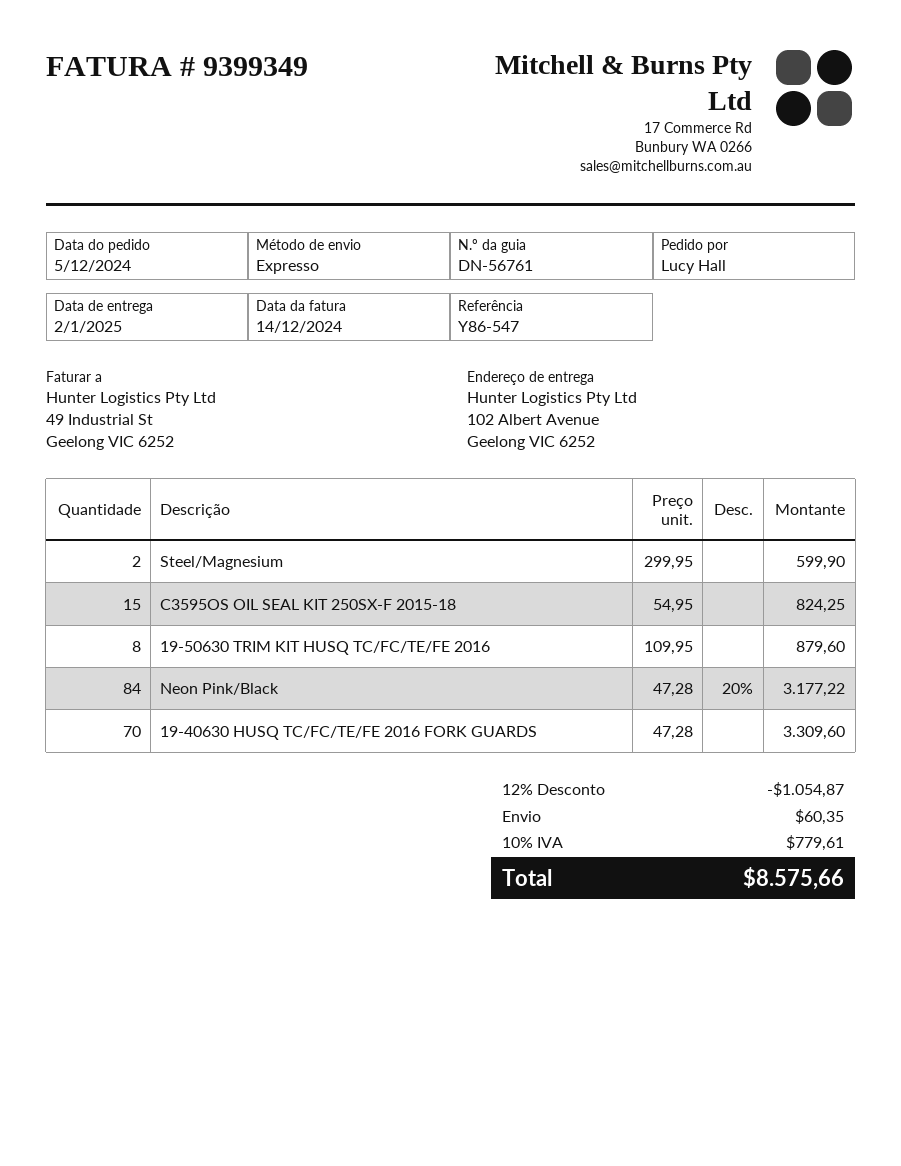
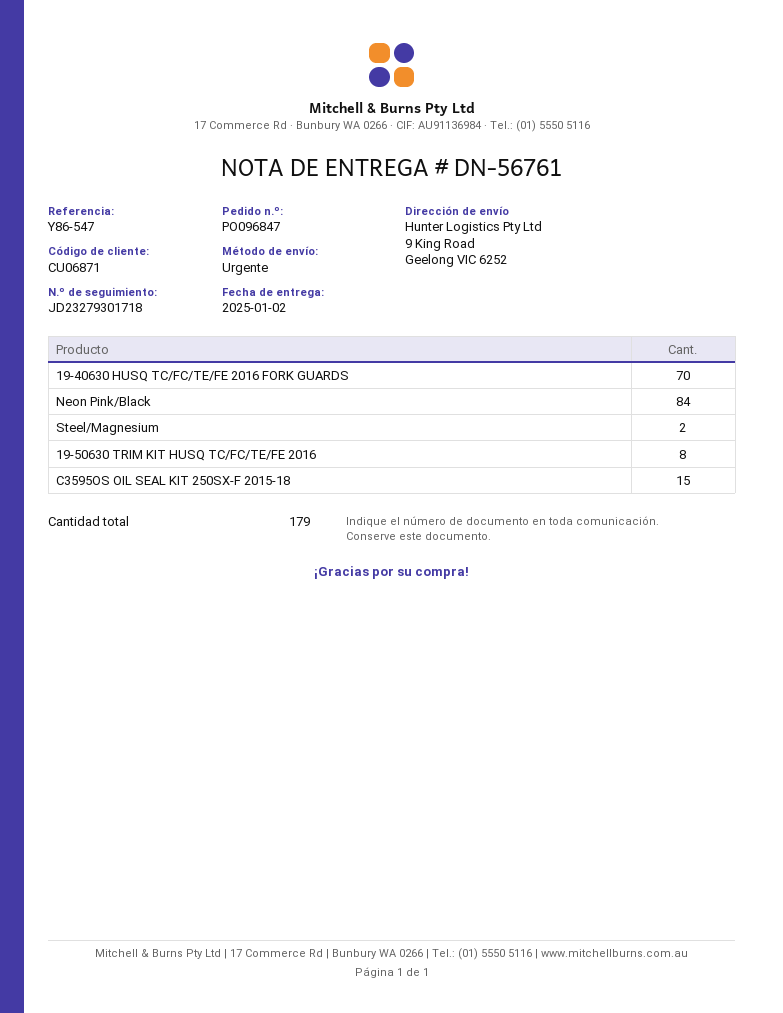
ship to: 102 Albert Avenue, Geelong VIC 6252 -> 9 King Road, Geelong VIC 6252

